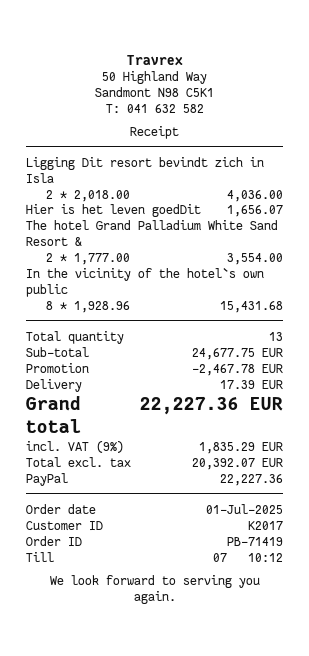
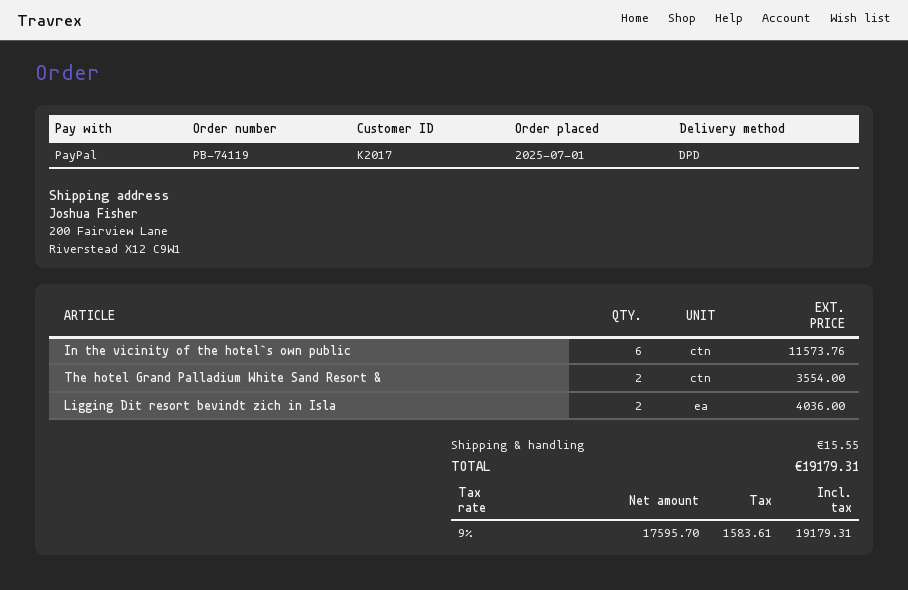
order number: PB-71419 -> PB-74119
Hier is het leven goedDit: 1 for 1656.07 -> none
In the vicinity of the hotel`s own public: 8 for 15431.68 -> 6 for 11573.76
discount: 2467.78 -> none
shipping: 17.39 -> 15.55
net: 20392.07 -> 17595.70
tax: 9% = 1835.29 -> 9% = 1583.61
total: 22227.36 -> 19179.31

